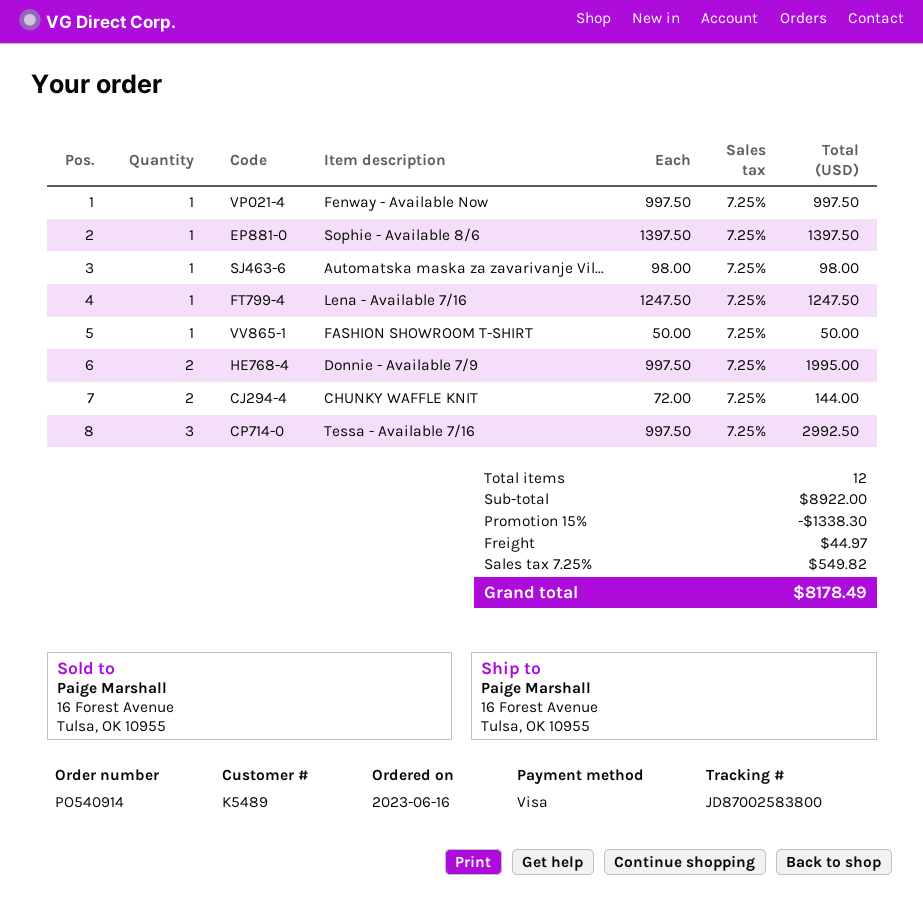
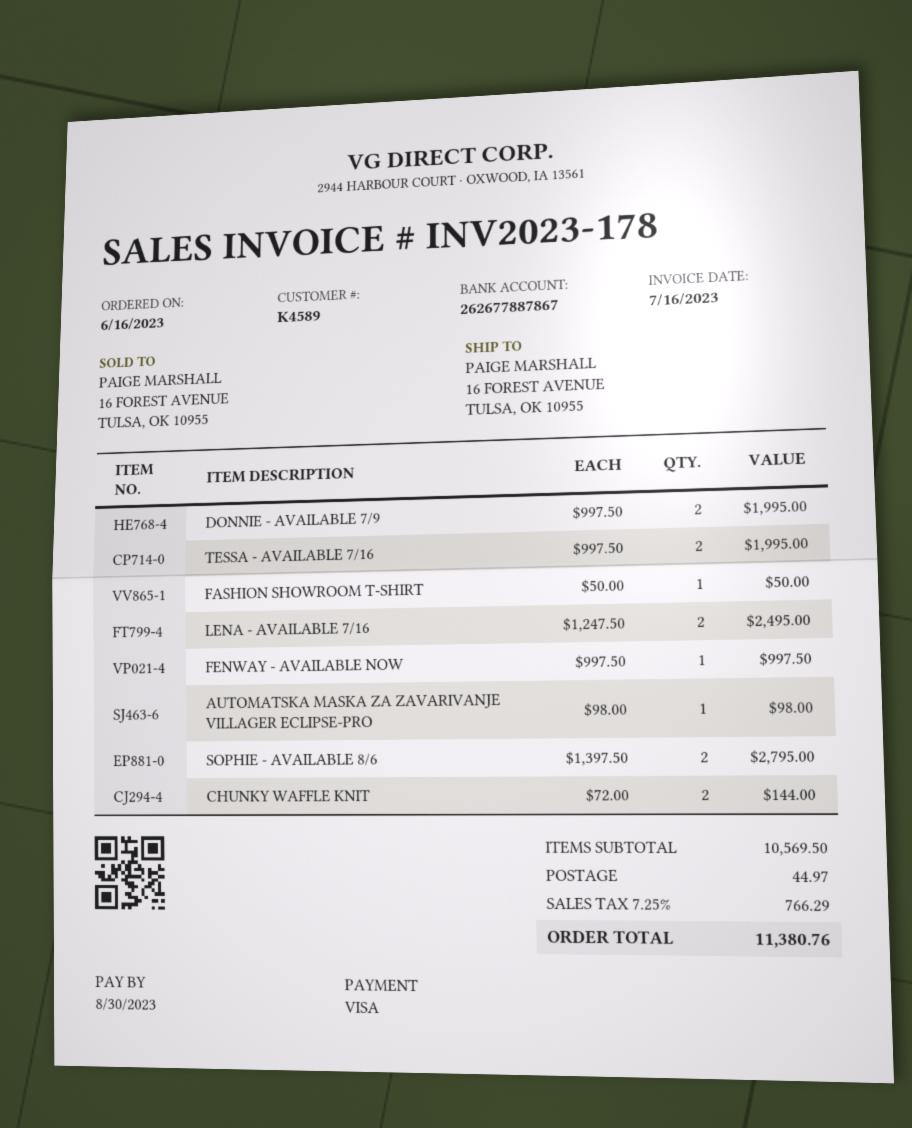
customer number: K5489 -> K4589
Sophie - Available 8/6: 1 x 1397.50 = 1397.50 -> 2 x 1397.50 = 2795.00
Lena - Available 7/16: 1 x 1247.50 = 1247.50 -> 2 x 1247.50 = 2495.00
Tessa - Available 7/16: 3 x 997.50 = 2992.50 -> 2 x 997.50 = 1995.00
subtotal: 8922.00 -> 10569.50
discount: 15% = 1338.30 -> none
tax: 7.25% = 549.82 -> 7.25% = 766.29
total: 8178.49 -> 11380.76

